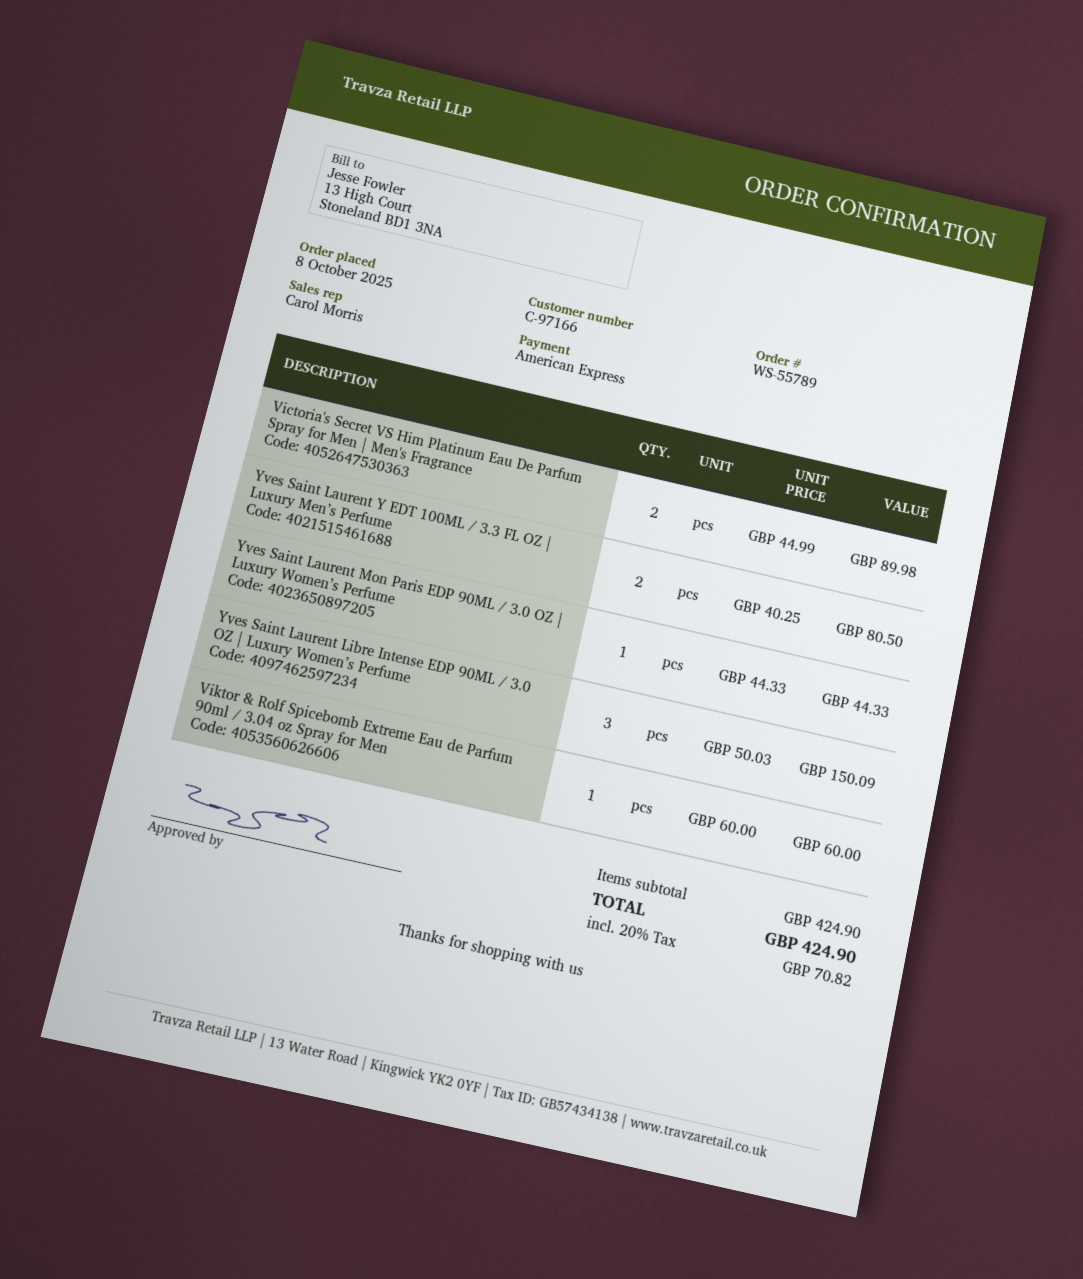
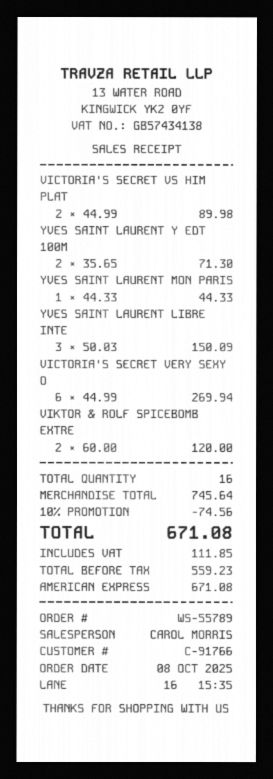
customer number: C-97166 -> C-91766
Yves Saint Laurent Y EDT 100ML / 3.3 FL OZ | Luxury Men’s Perfume: 2 x 40.25 = 80.50 -> 2 x 35.65 = 71.30
Viktor & Rolf Spicebomb Extreme Eau de Parfum 90ml / 3.04 oz Spray for Men: 1 x 60.00 = 60.00 -> 2 x 60.00 = 120.00
VICTORIA'S SECRET VERY SEXY O: none -> 6 x 44.99 = 269.94
subtotal: 424.90 -> 745.64
discount: none -> 10% = 74.56
tax: 70.82 -> 111.85
total: 424.90 -> 671.08

